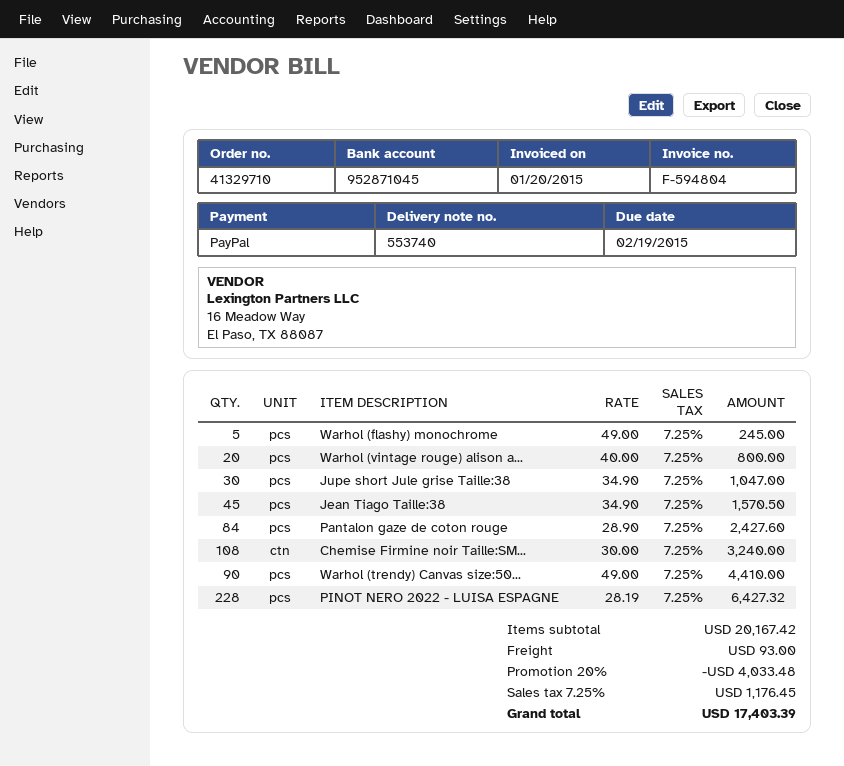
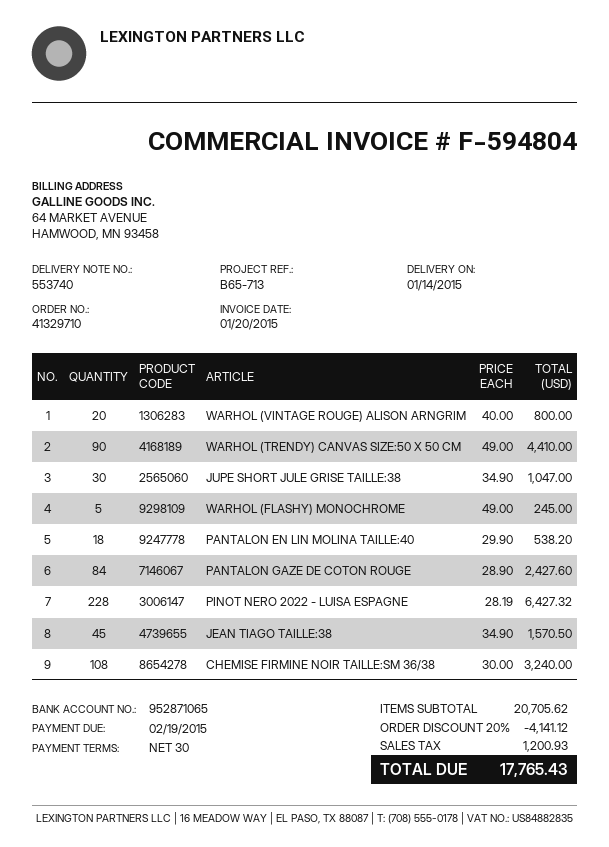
bank account: 952871045 -> 952871065
PANTALON EN LIN MOLINA TAILLE:40: none -> 18 x 29.90 = 538.20
subtotal: 20167.42 -> 20705.62
discount: 20% = 4033.48 -> 20% = 4141.12
shipping: 93.00 -> none
tax: 1176.45 -> 1200.93
total: 17403.39 -> 17765.43

